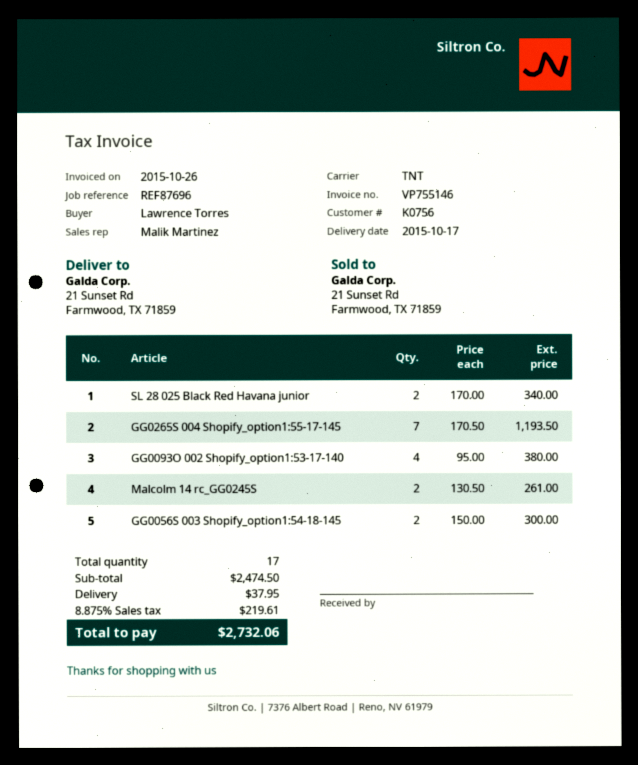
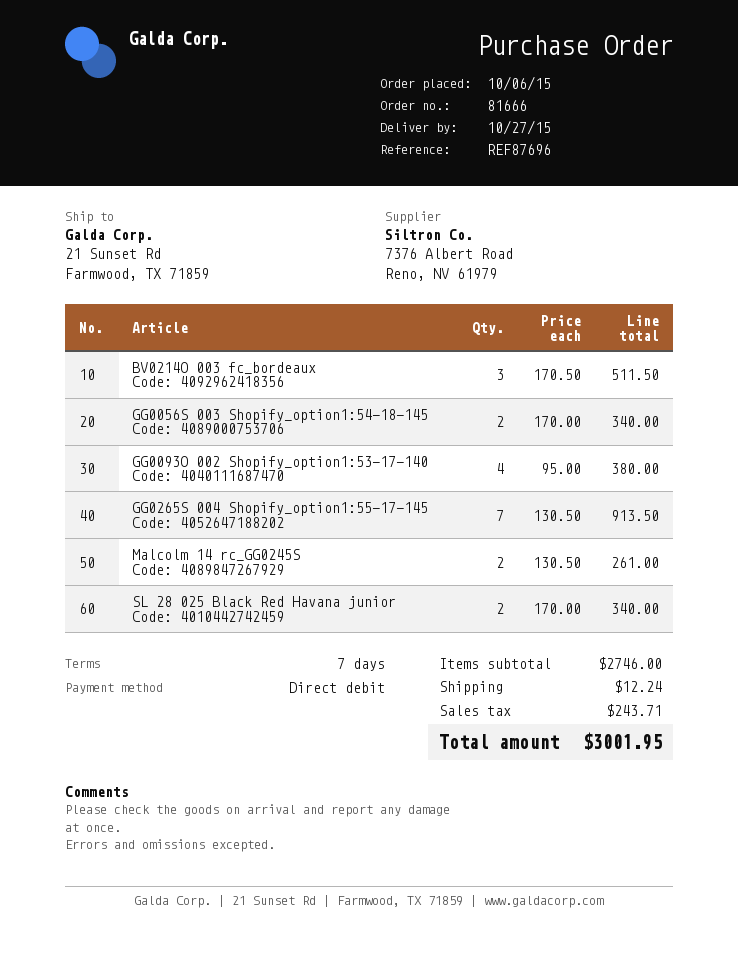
delivery date: 2015-10-17 -> 2015-10-27
GG0265S 004 Shopify_option1:55-17-145: 7 x 170.50 = 1193.50 -> 7 x 130.50 = 913.50
GG0056S 003 Shopify_option1:54-18-145: 2 x 150.00 = 300.00 -> 2 x 170.00 = 340.00
BV0214O 003 fc_bordeaux: none -> 3 x 170.50 = 511.50
subtotal: 2474.50 -> 2746.00
shipping: 37.95 -> 12.24
tax: 219.61 -> 243.71
total: 2732.06 -> 3001.95

